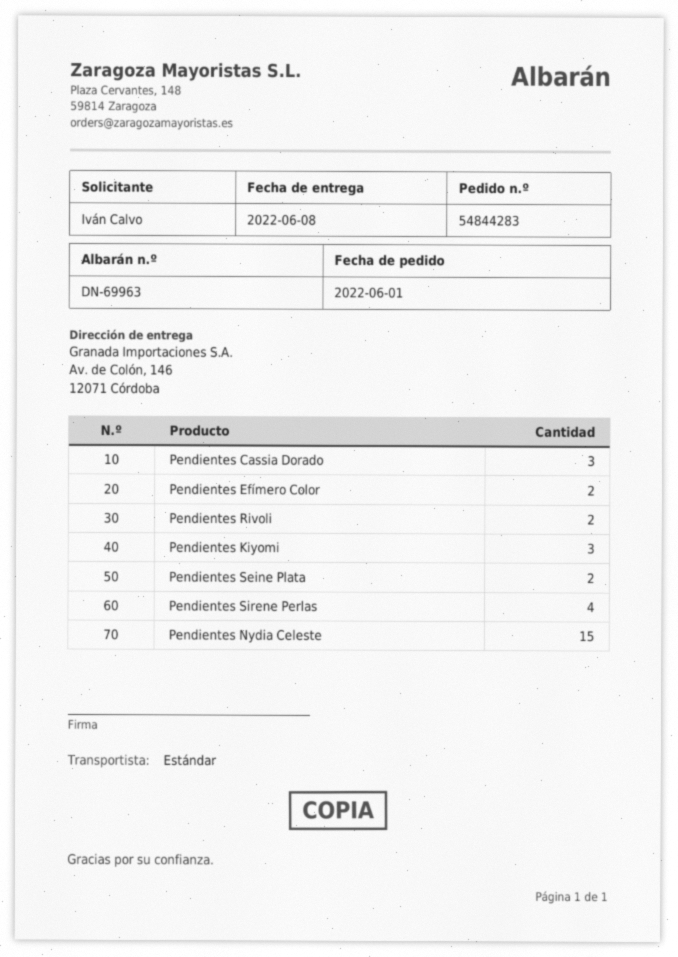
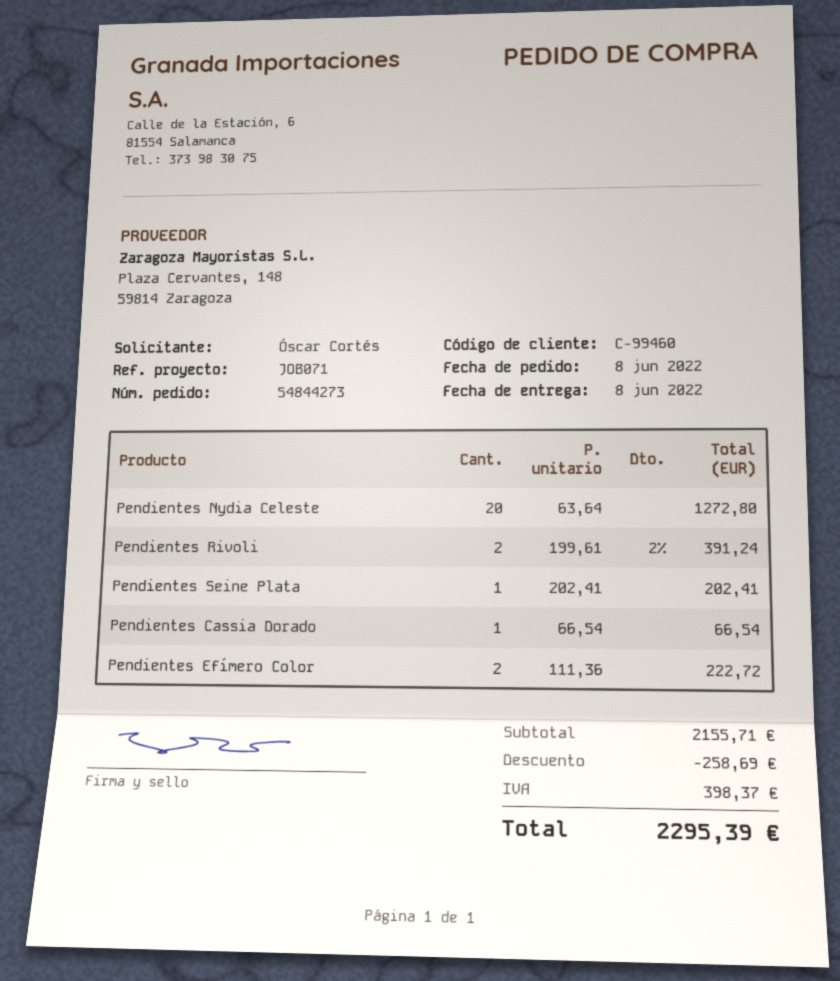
order number: 54844283 -> 54844273
order date: 2022-06-01 -> 2022-06-08
ordered by: Iván Calvo -> Óscar Cortés
Pendientes Cassia Dorado: 3 -> 1
Pendientes Kiyomi: 3 -> none
Pendientes Seine Plata: 2 -> 1
Pendientes Sirene Perlas: 4 -> none
Pendientes Nydia Celeste: 15 -> 20

